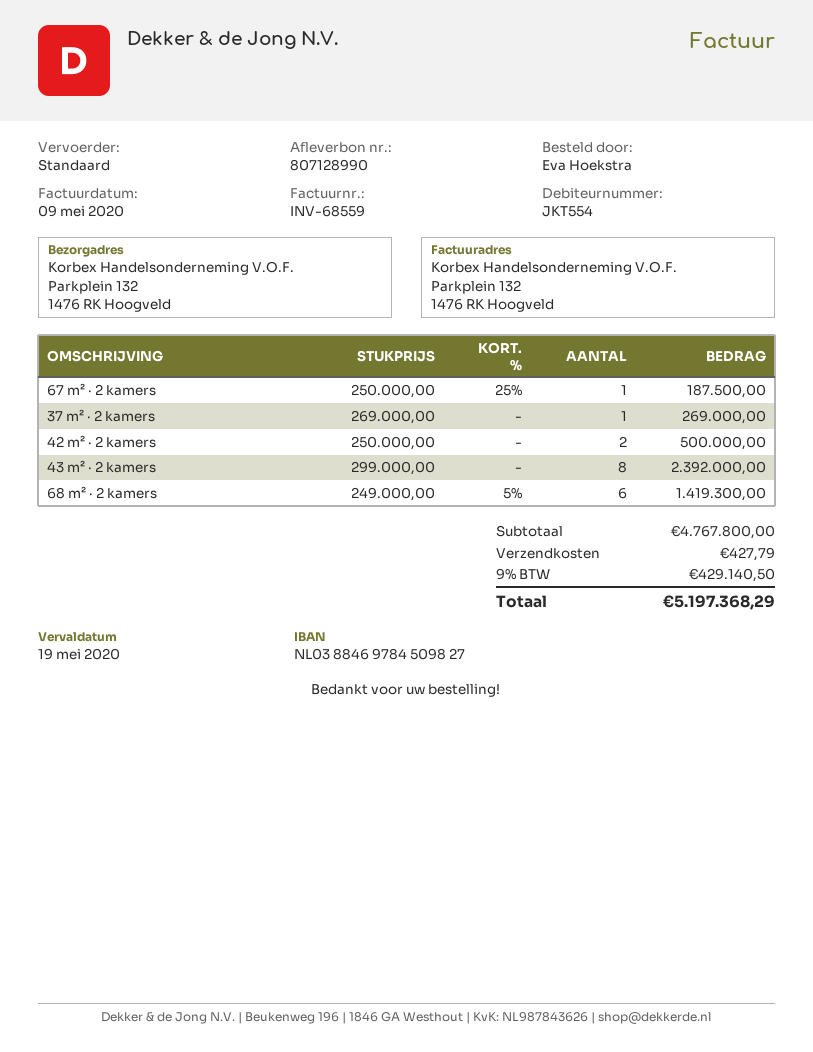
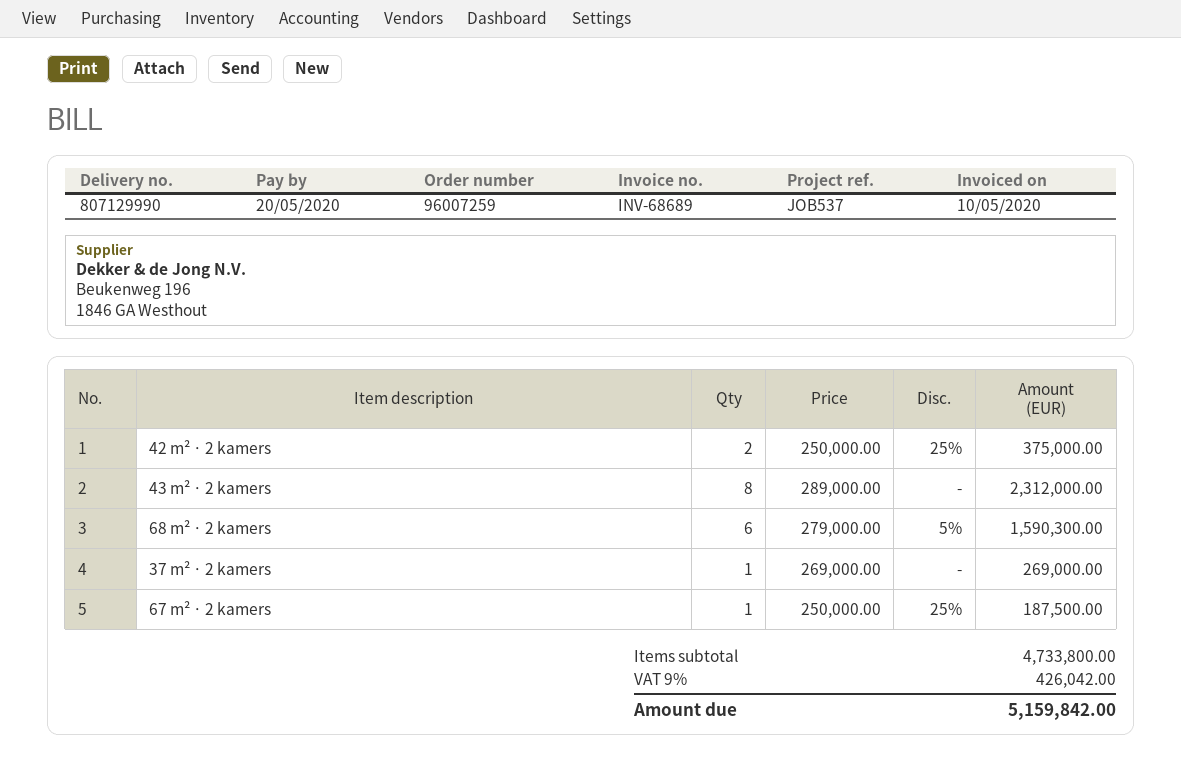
delivery note number: 807128990 -> 807129990
invoice number: INV-68559 -> INV-68689
invoice date: 2020-05-09 -> 2020-05-10
due date: 2020-05-19 -> 2020-05-20
42 m² · 2 kamers: 2 x 250000.00 = 500000.00 -> 2 x 250000.00 - 25% = 375000.00
43 m² · 2 kamers: 8 x 299000.00 = 2392000.00 -> 8 x 289000.00 = 2312000.00
68 m² · 2 kamers: 6 x 249000.00 - 5% = 1419300.00 -> 6 x 279000.00 - 5% = 1590300.00
subtotal: 4767800.00 -> 4733800.00
shipping: 427.79 -> none
tax: 9% = 429140.50 -> 9% = 426042.00
total: 5197368.29 -> 5159842.00

